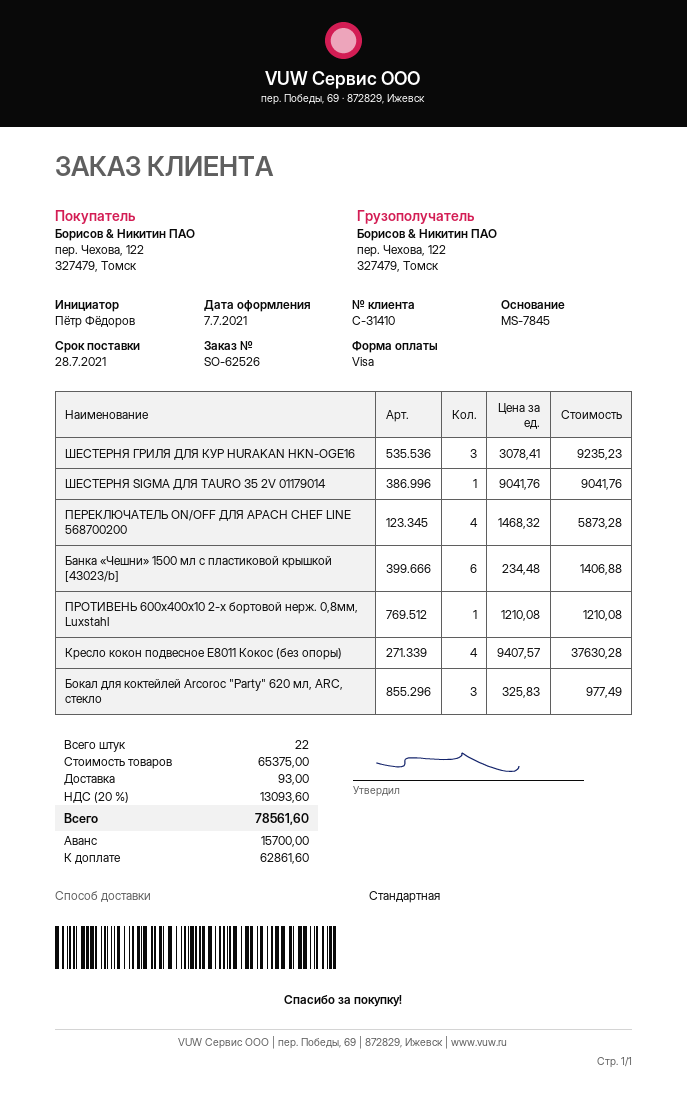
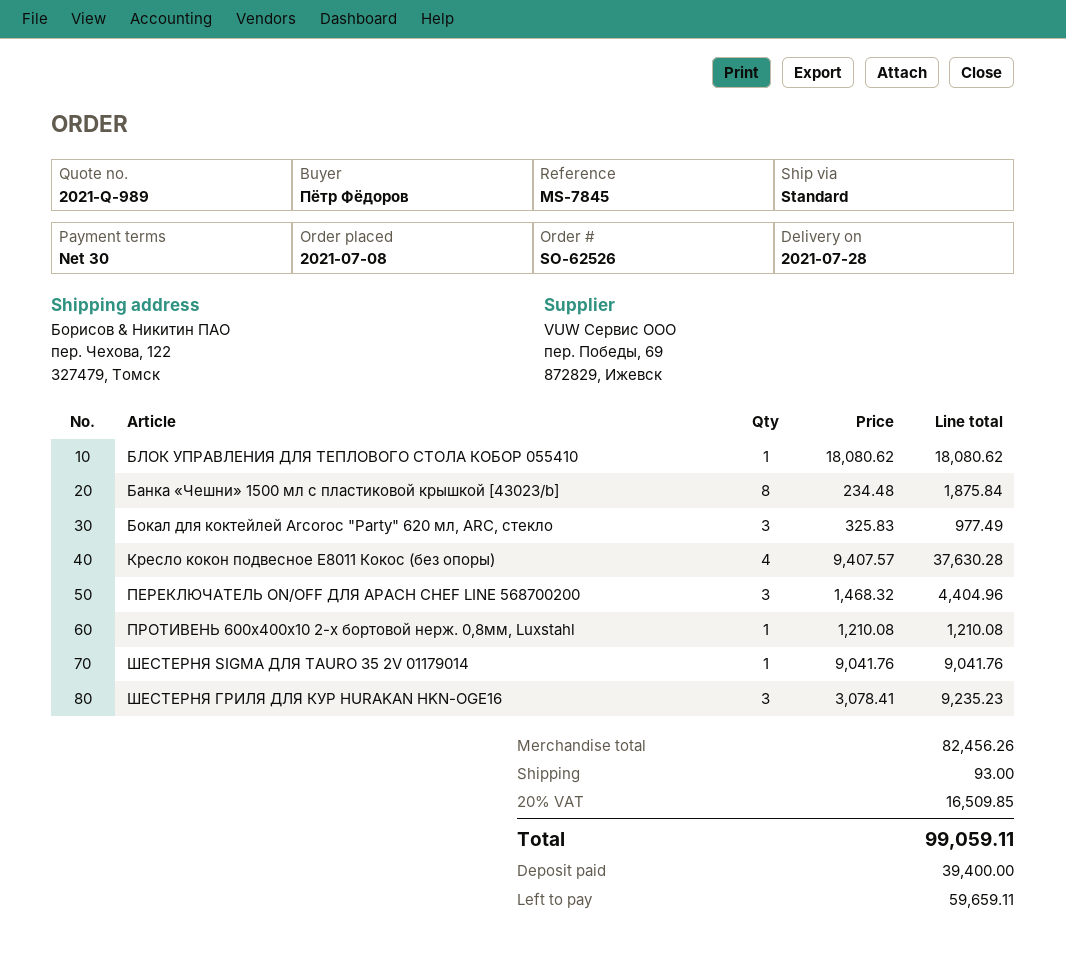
order date: 2021-07-07 -> 2021-07-08
ПЕРЕКЛЮЧАТЕЛЬ ON/OFF ДЛЯ APACH CHEF LINE 568700200: 4 x 1468.32 = 5873.28 -> 3 x 1468.32 = 4404.96
Банка «Чешни» 1500 мл с пластиковой крышкой [43023/b]: 6 x 234.48 = 1406.88 -> 8 x 234.48 = 1875.84
БЛОК УПРАВЛЕНИЯ ДЛЯ ТЕПЛОВОГО СТОЛА КОБОР 055410: none -> 1 x 18080.62 = 18080.62
subtotal: 65375.00 -> 82456.26
tax: 20% = 13093.60 -> 20% = 16509.85
total: 78561.60 -> 99059.11
deposit: 15700.00 -> 39400.00
balance: 62861.60 -> 59659.11

